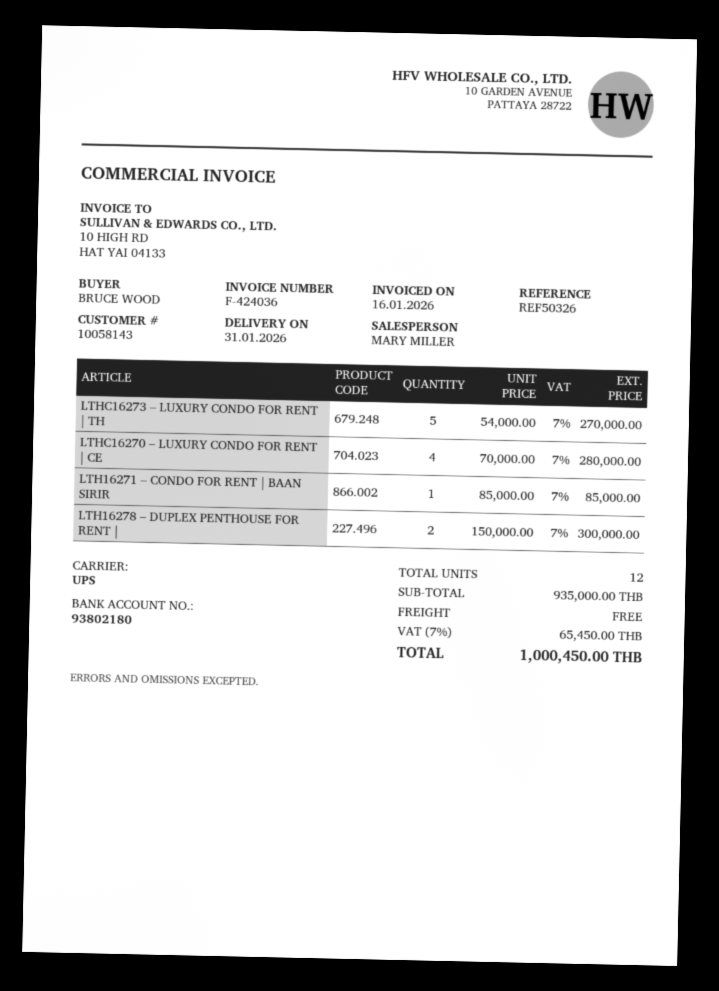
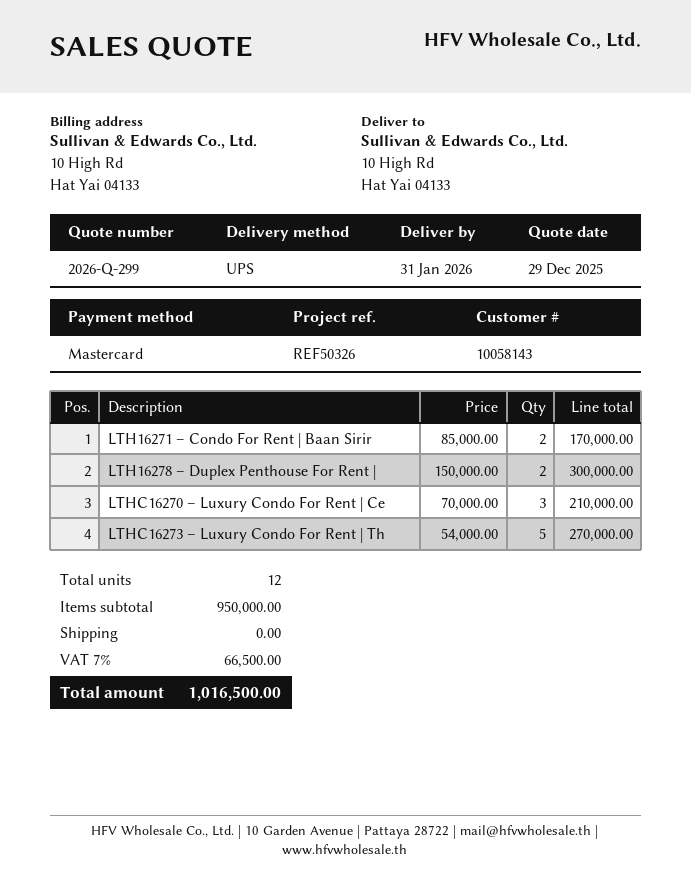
LTHC16270 – LUXURY CONDO FOR RENT | CE: 4 x 70000.00 = 280000.00 -> 3 x 70000.00 = 210000.00
LTH16271 – CONDO FOR RENT | BAAN SIRIR: 1 x 85000.00 = 85000.00 -> 2 x 85000.00 = 170000.00
subtotal: 935000.00 -> 950000.00
tax: 7% = 65450.00 -> 7% = 66500.00
total: 1000450.00 -> 1016500.00

